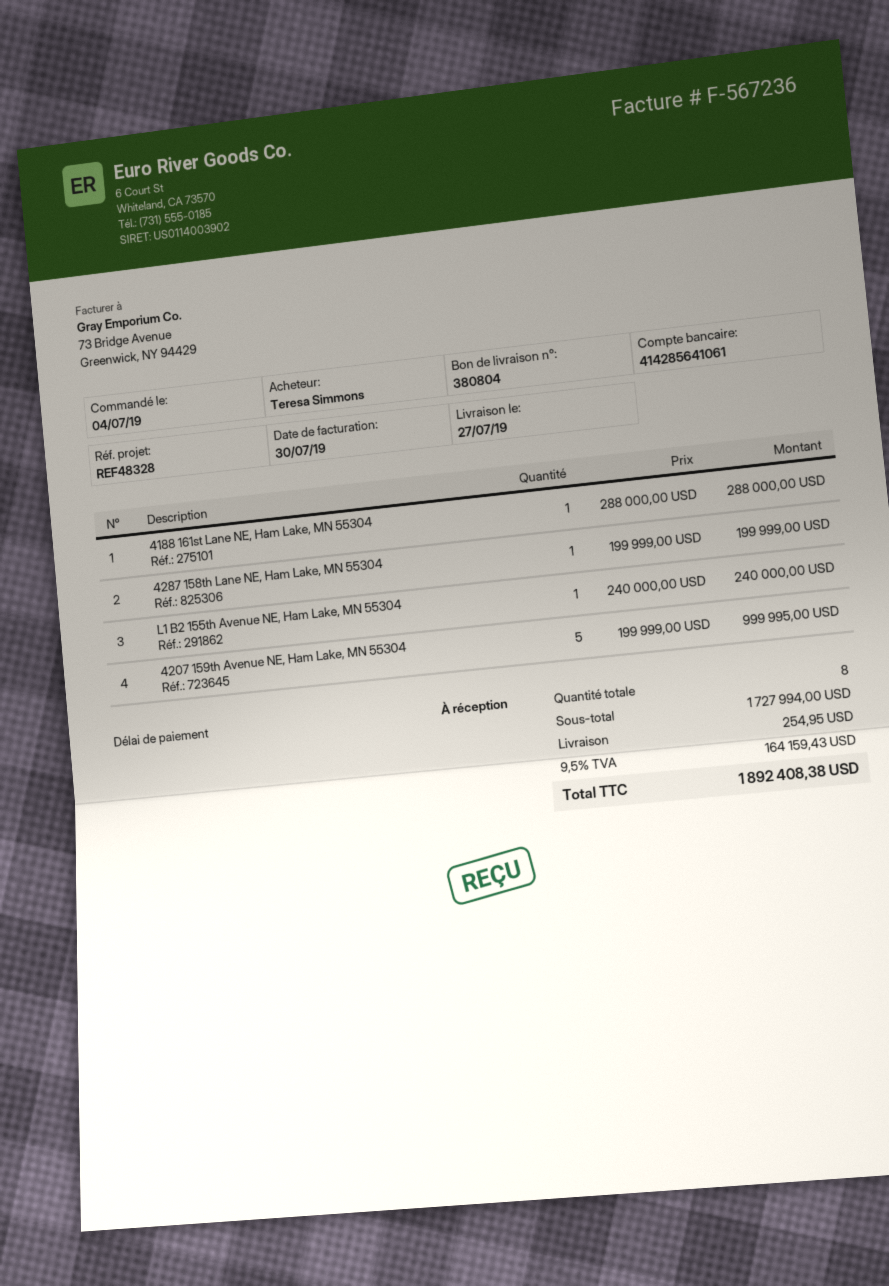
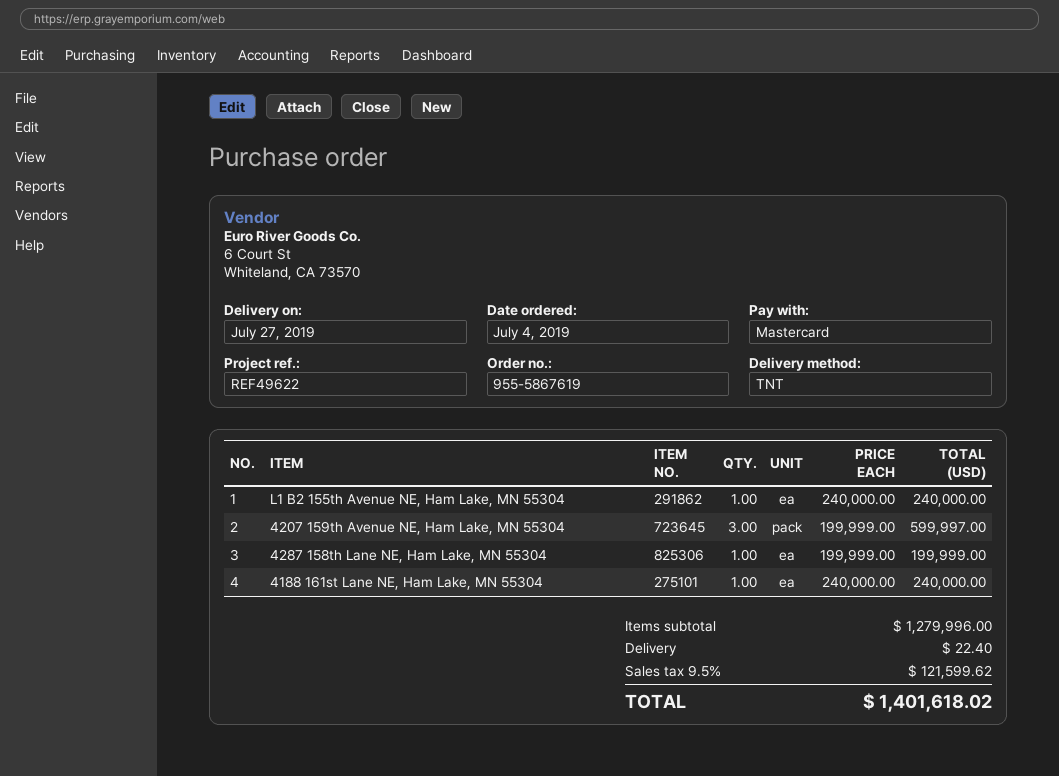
reference: REF48328 -> REF49622
4188 161st Lane NE, Ham Lake, MN 55304: 1 x 288000.00 = 288000.00 -> 1 x 240000.00 = 240000.00
4207 159th Avenue NE, Ham Lake, MN 55304: 5 x 199999.00 = 999995.00 -> 3 x 199999.00 = 599997.00
subtotal: 1727994.00 -> 1279996.00
shipping: 254.95 -> 22.40
tax: 9.5% = 164159.43 -> 9.5% = 121599.62
total: 1892408.38 -> 1401618.02

